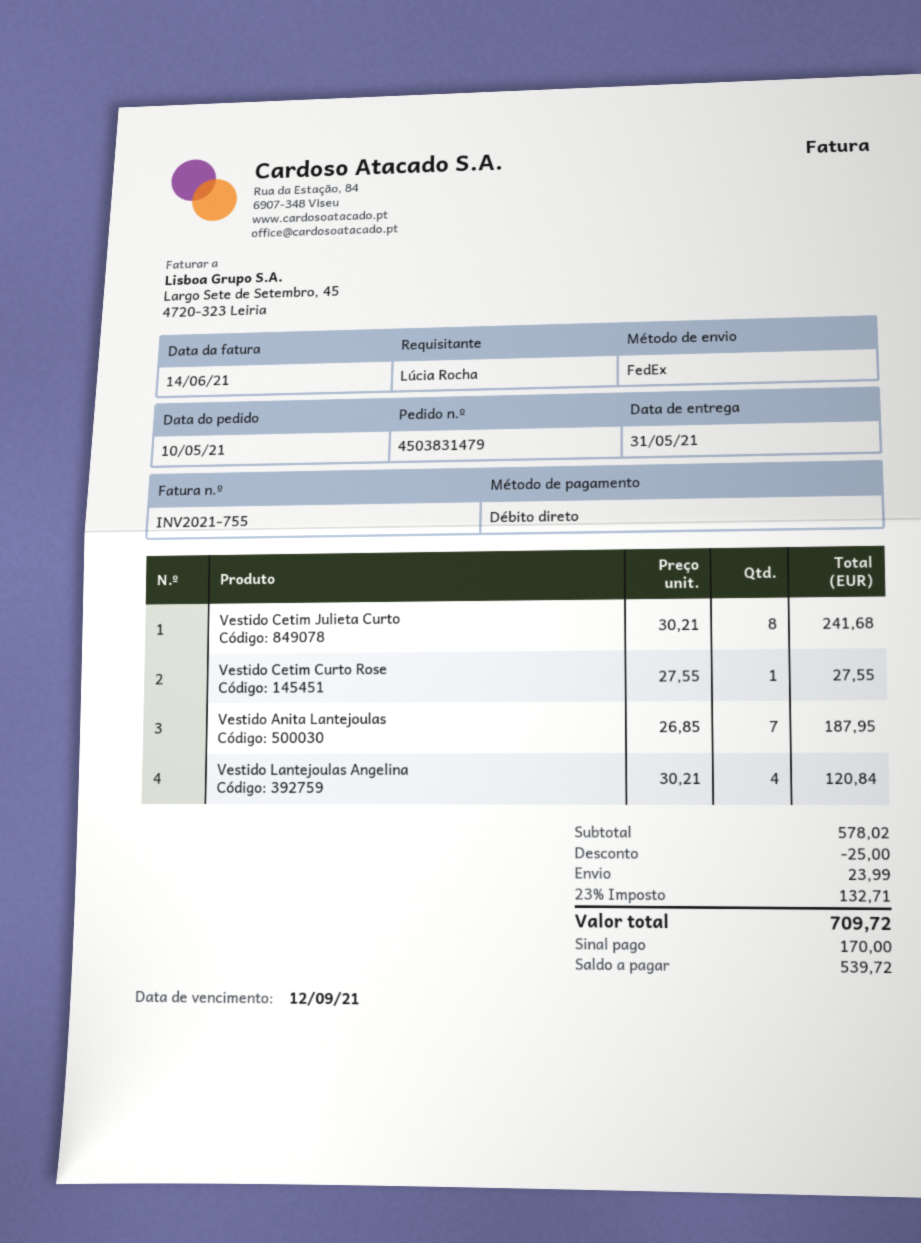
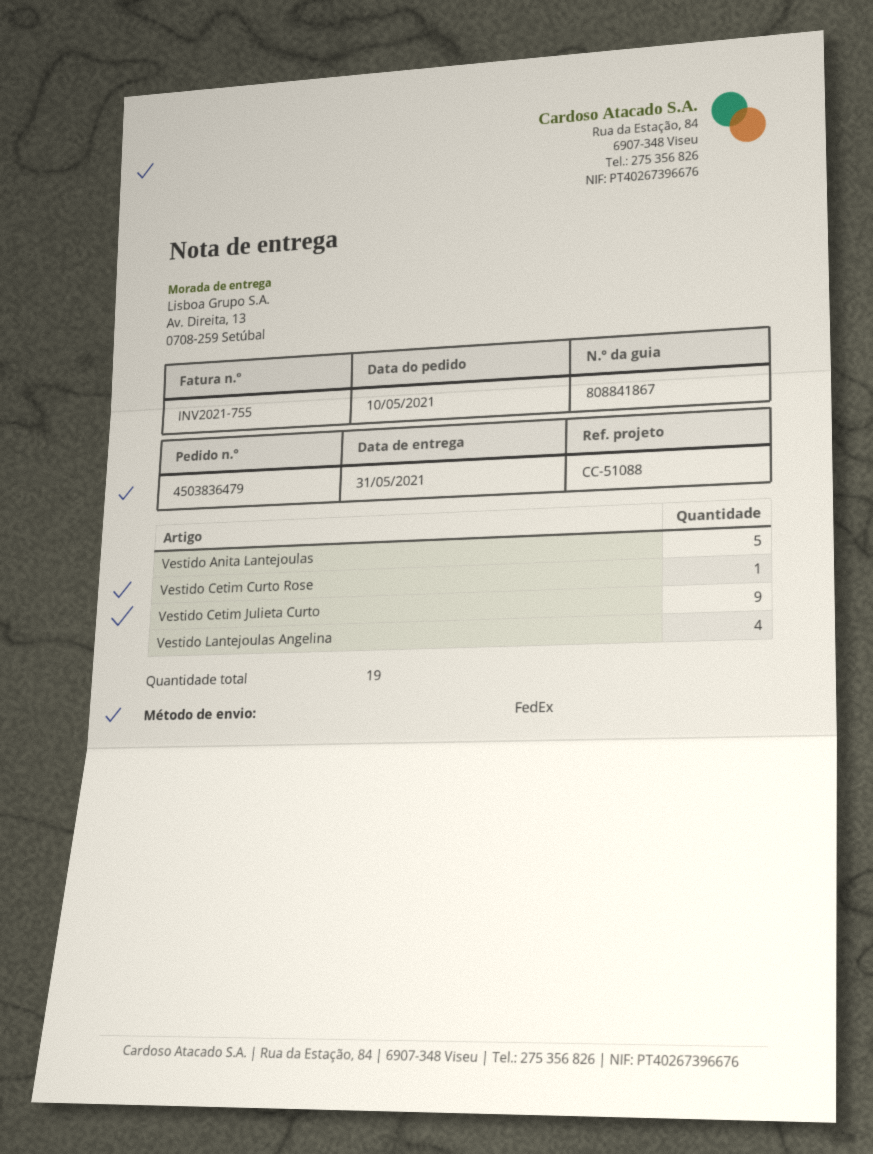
order number: 4503831479 -> 4503836479
Vestido Cetim Julieta Curto: 8 -> 9
Vestido Anita Lantejoulas: 7 -> 5

